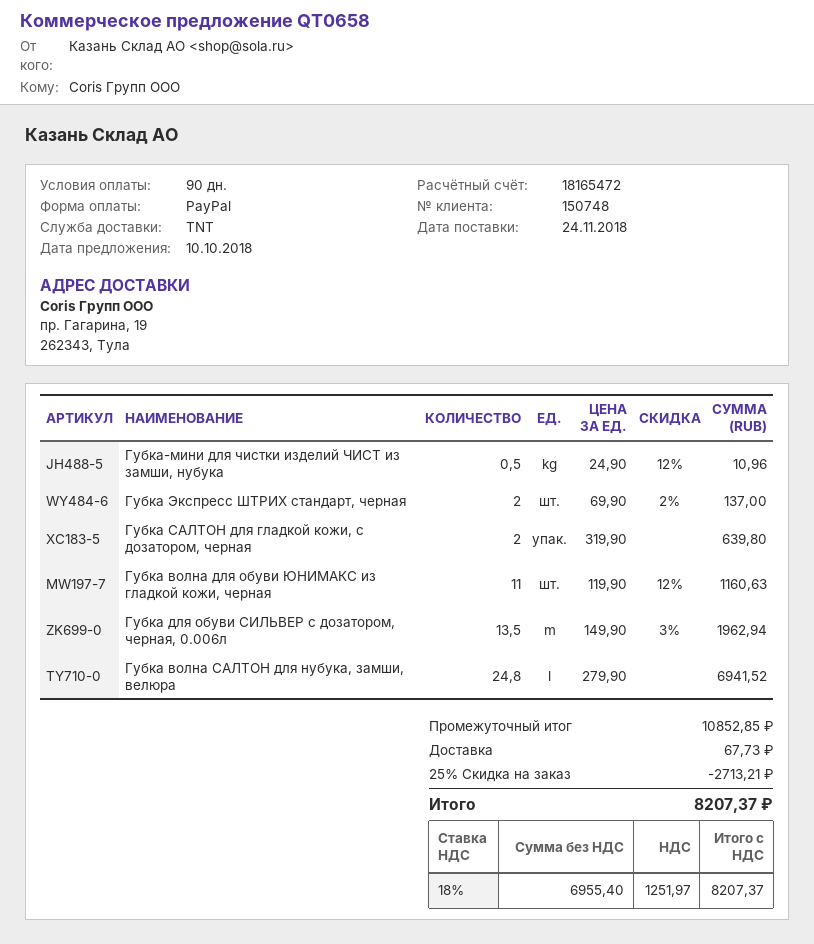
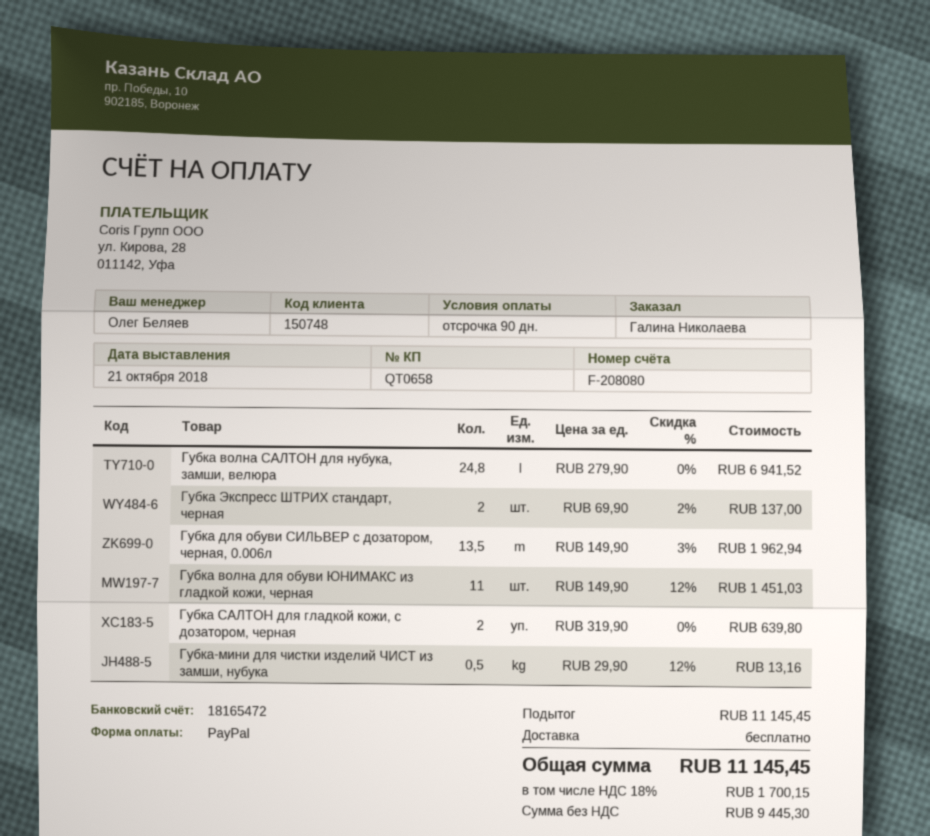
Губка-мини для чистки изделий ЧИСТ из замши, нубука: 0.5 x 24.90 - 12% = 10.96 -> 0.5 x 29.90 - 12% = 13.16
Губка волна для обуви ЮНИМАКС из гладкой кожи, черная: 11 x 119.90 - 12% = 1160.63 -> 11 x 149.90 - 12% = 1451.03
subtotal: 10852.85 -> 11145.45
discount: 25% = 2713.21 -> none
shipping: 67.73 -> 0.00
net: 6955.40 -> 9445.30
tax: 18% = 1251.97 -> 18% = 1700.15
total: 8207.37 -> 11145.45

